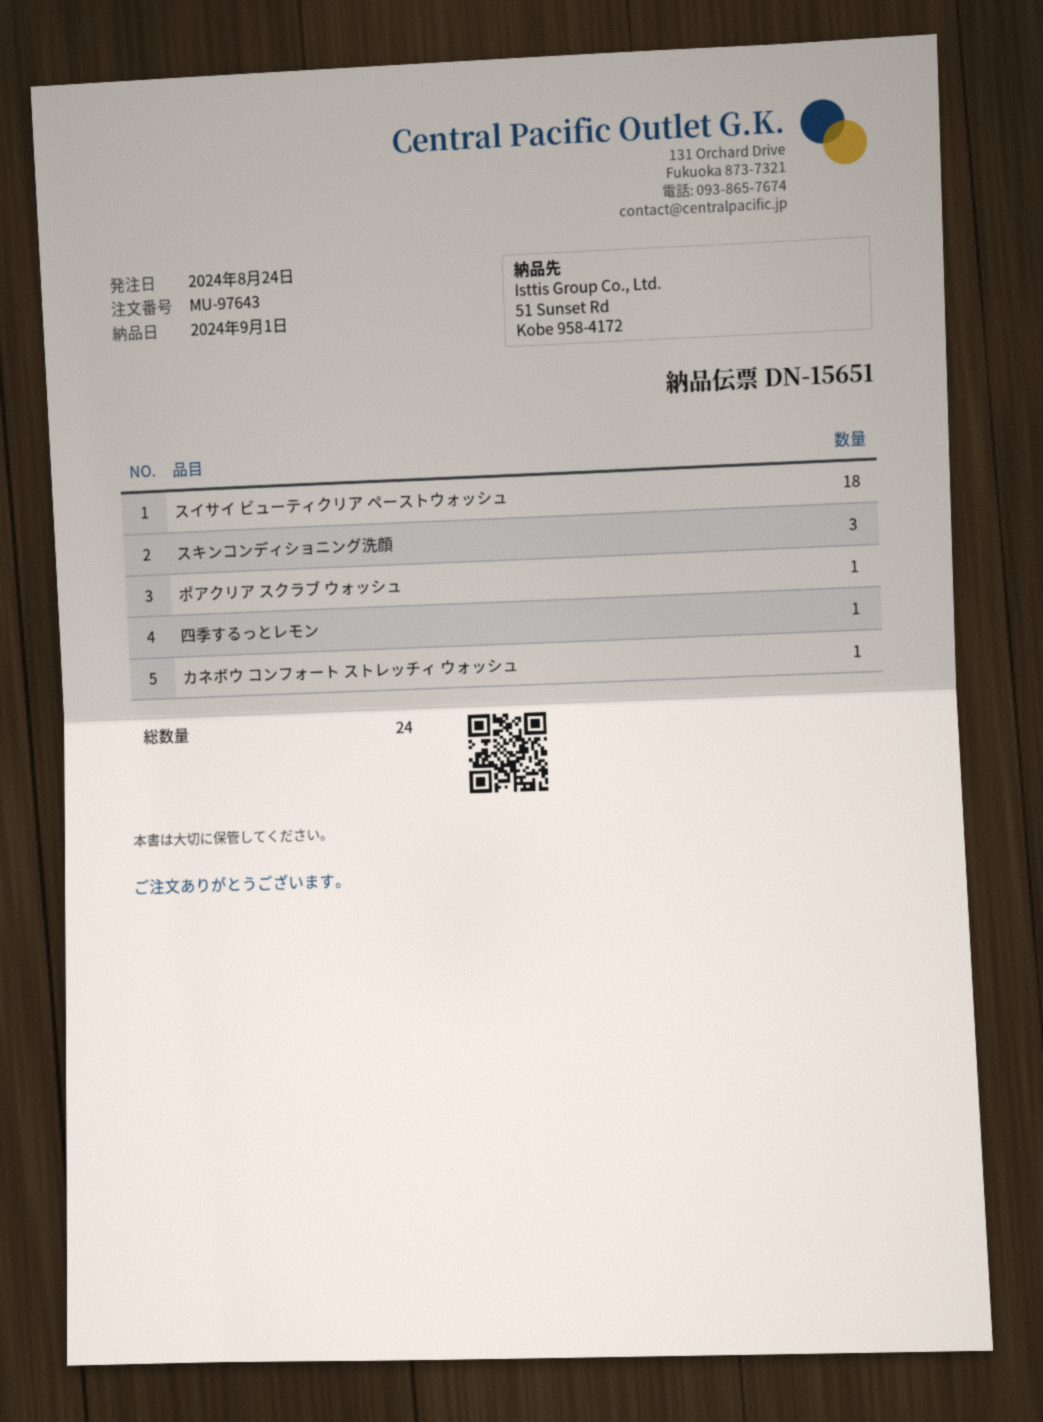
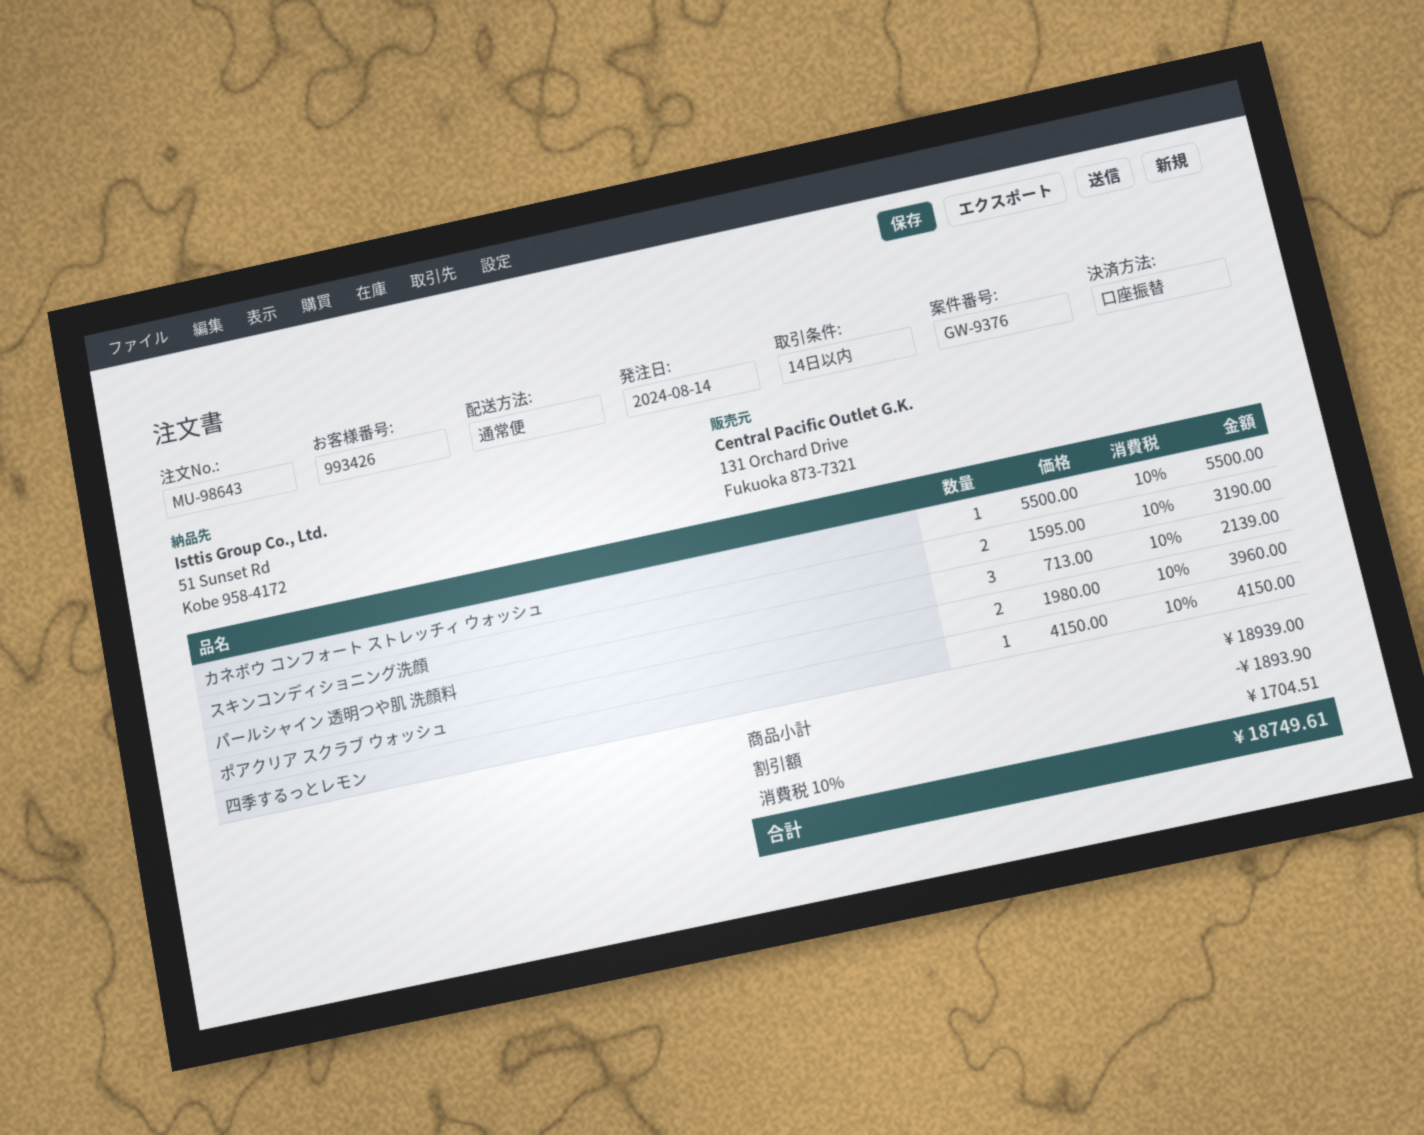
order number: MU-97643 -> MU-98643
order date: 2024-08-24 -> 2024-08-14
スイサイ ビューティクリア ペーストウォッシュ: 18 -> none
スキンコンディショニング洗顔: 3 -> 2
ポアクリア スクラブ ウォッシュ: 1 -> 2
パールシャイン 透明つや肌 洗顔料: none -> 3

